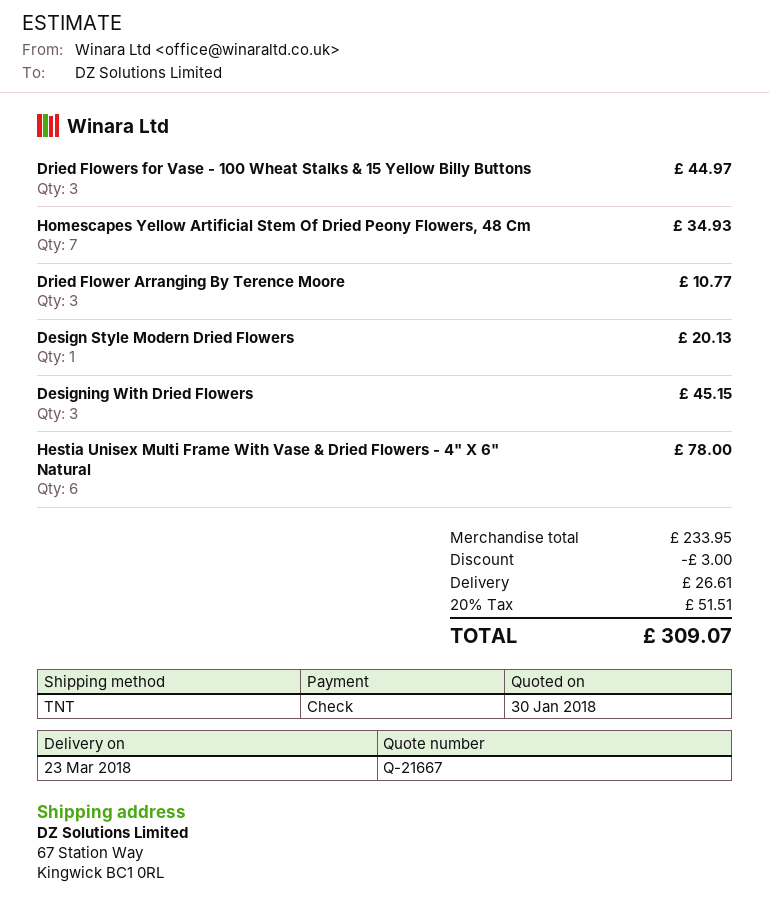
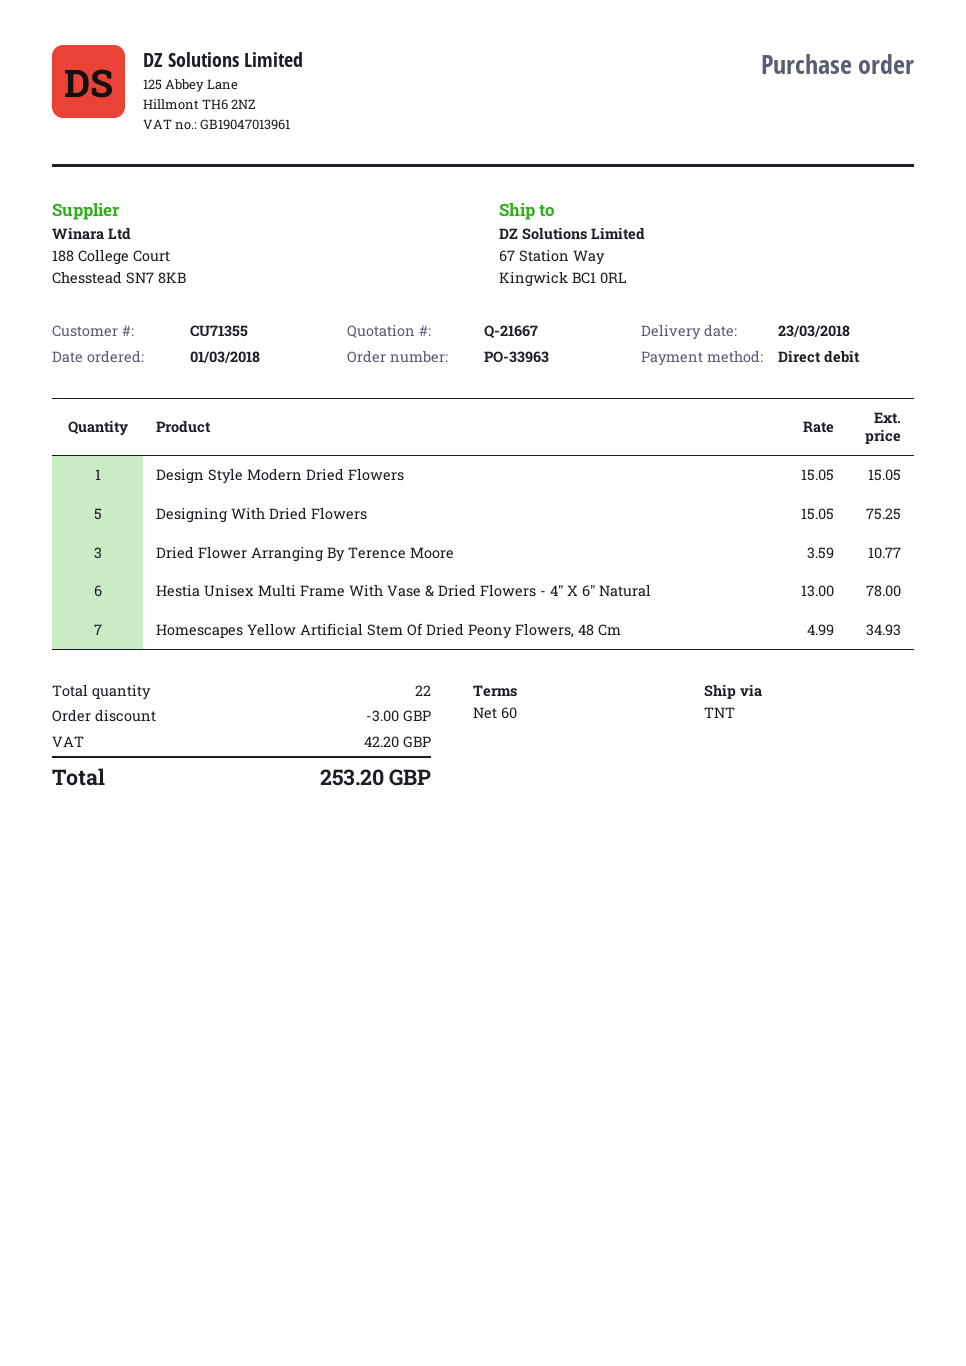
payment method: cheque -> direct debit
Dried Flowers for Vase - 100 Wheat Stalks & 15 Yellow Billy Buttons: 3 for 44.97 -> none
Design Style Modern Dried Flowers: 1 for 20.13 -> 1 for 15.05
Designing With Dried Flowers: 3 for 45.15 -> 5 for 75.25
shipping: 26.61 -> none
tax: 51.51 -> 42.20
total: 309.07 -> 253.20

